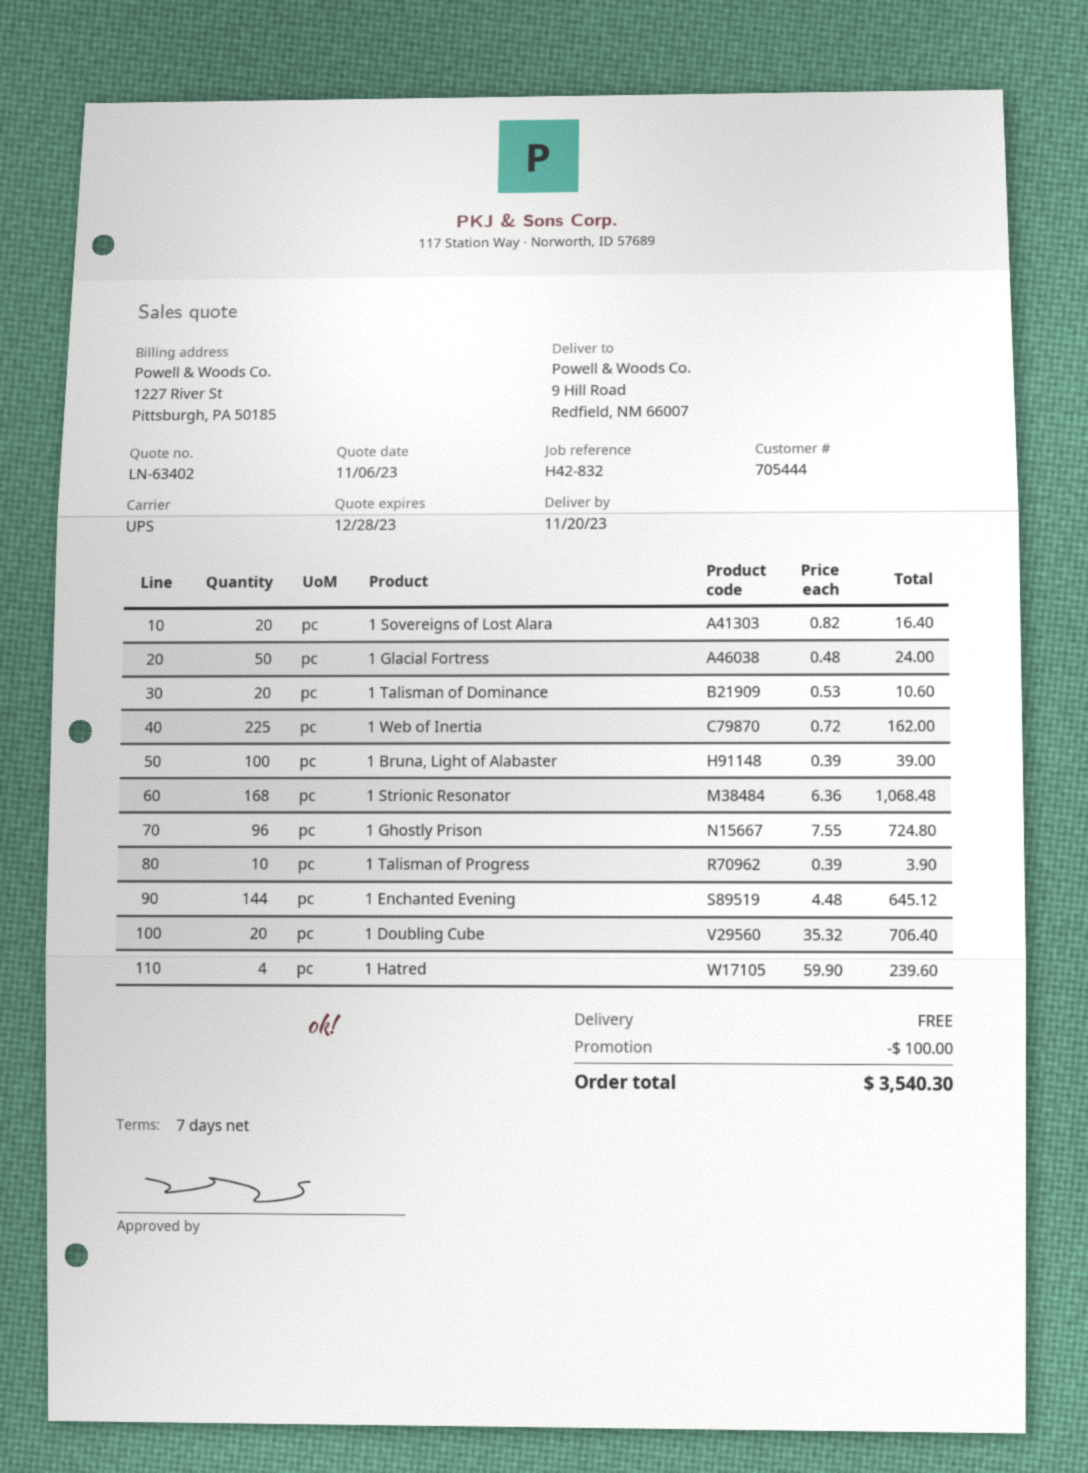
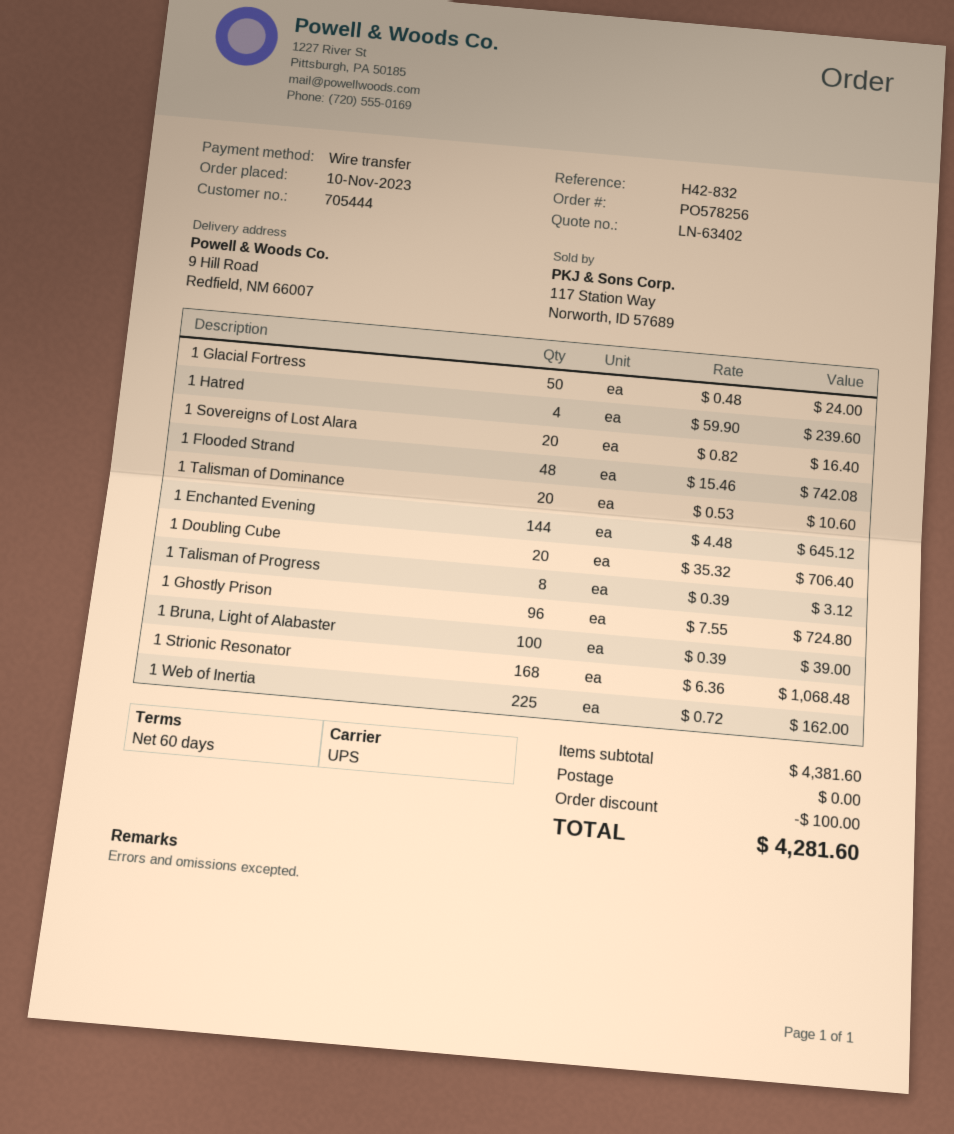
payment terms: 7 days -> 60 days
1 Talisman of Progress: 10 x 0.39 = 3.90 -> 8 x 0.39 = 3.12
1 Flooded Strand: none -> 48 x 15.46 = 742.08
total: 3540.30 -> 4281.60

